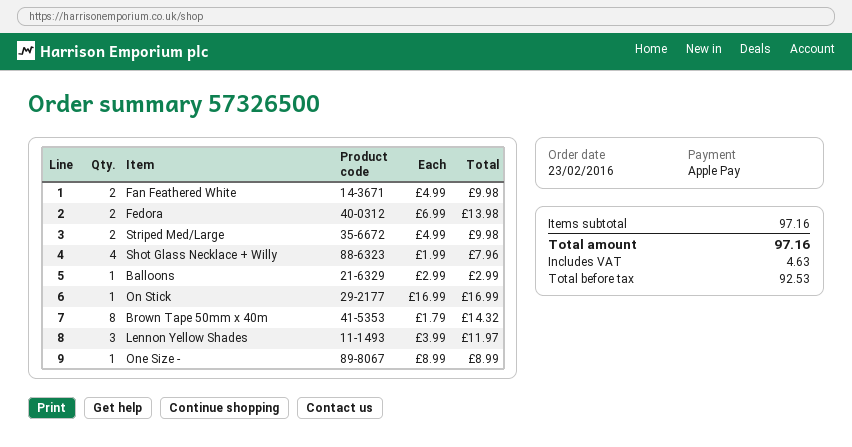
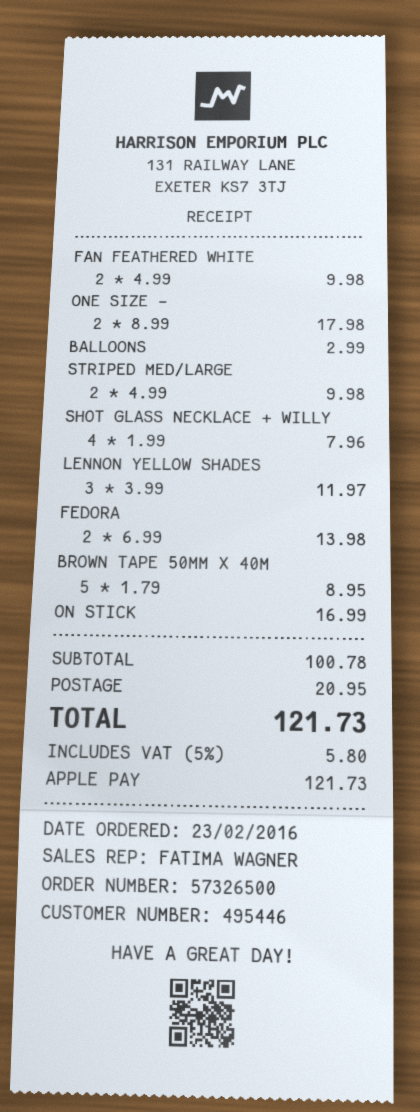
Brown Tape 50mm x 40m: 8 x 1.79 = 14.32 -> 5 x 1.79 = 8.95
One Size -: 1 x 8.99 = 8.99 -> 2 x 8.99 = 17.98
subtotal: 97.16 -> 100.78
shipping: none -> 20.95
tax: 4.63 -> 5.80
total: 97.16 -> 121.73

